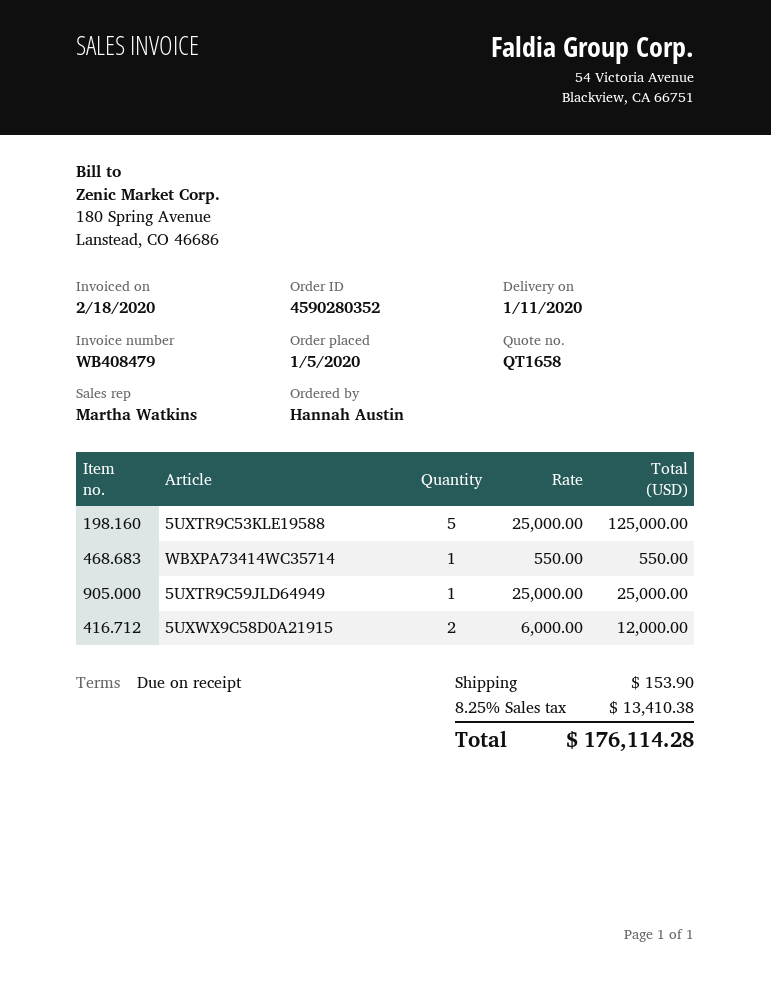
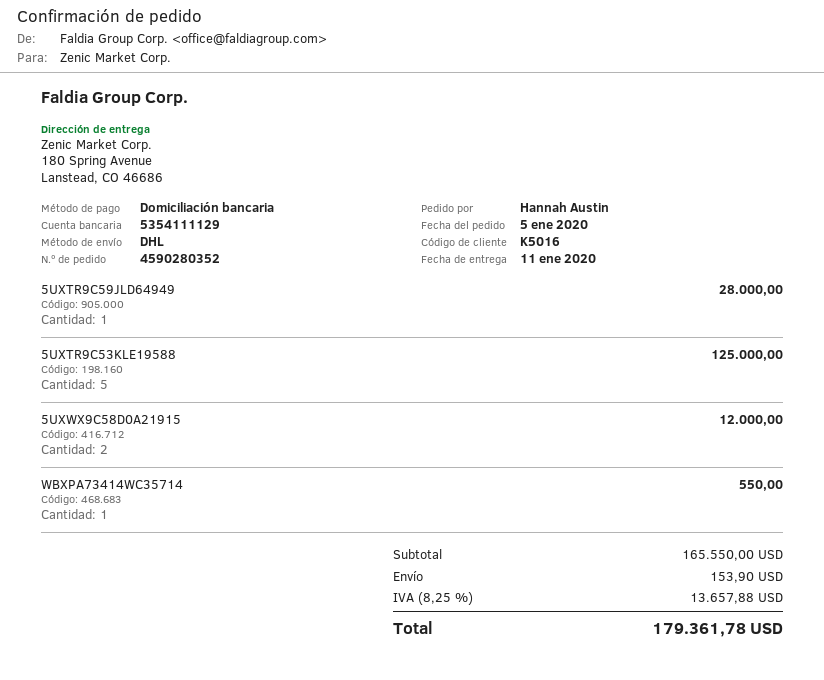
5UXTR9C59JLD64949: 1 for 25000.00 -> 1 for 28000.00
tax: 8.25% = 13410.38 -> 8.25% = 13657.88
total: 176114.28 -> 179361.78

